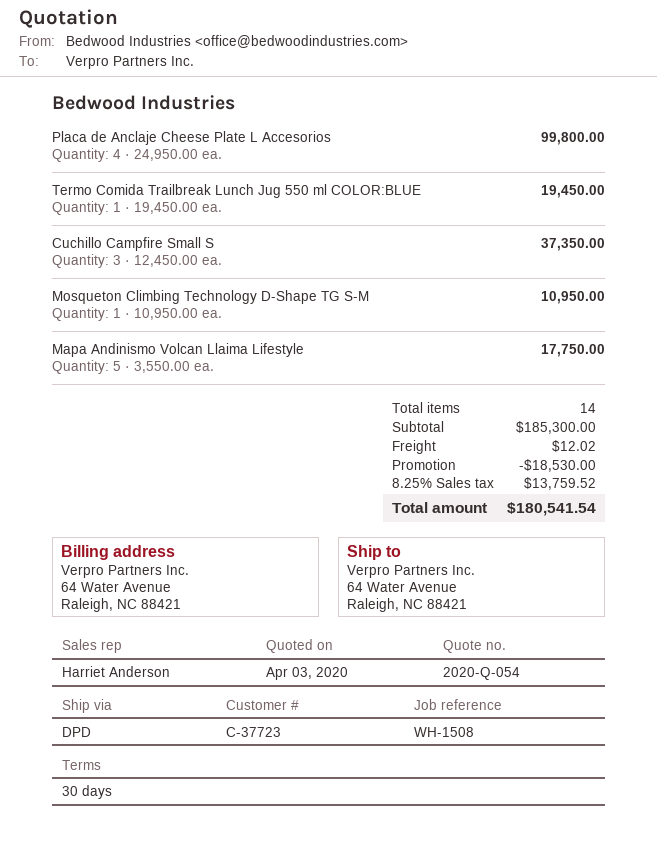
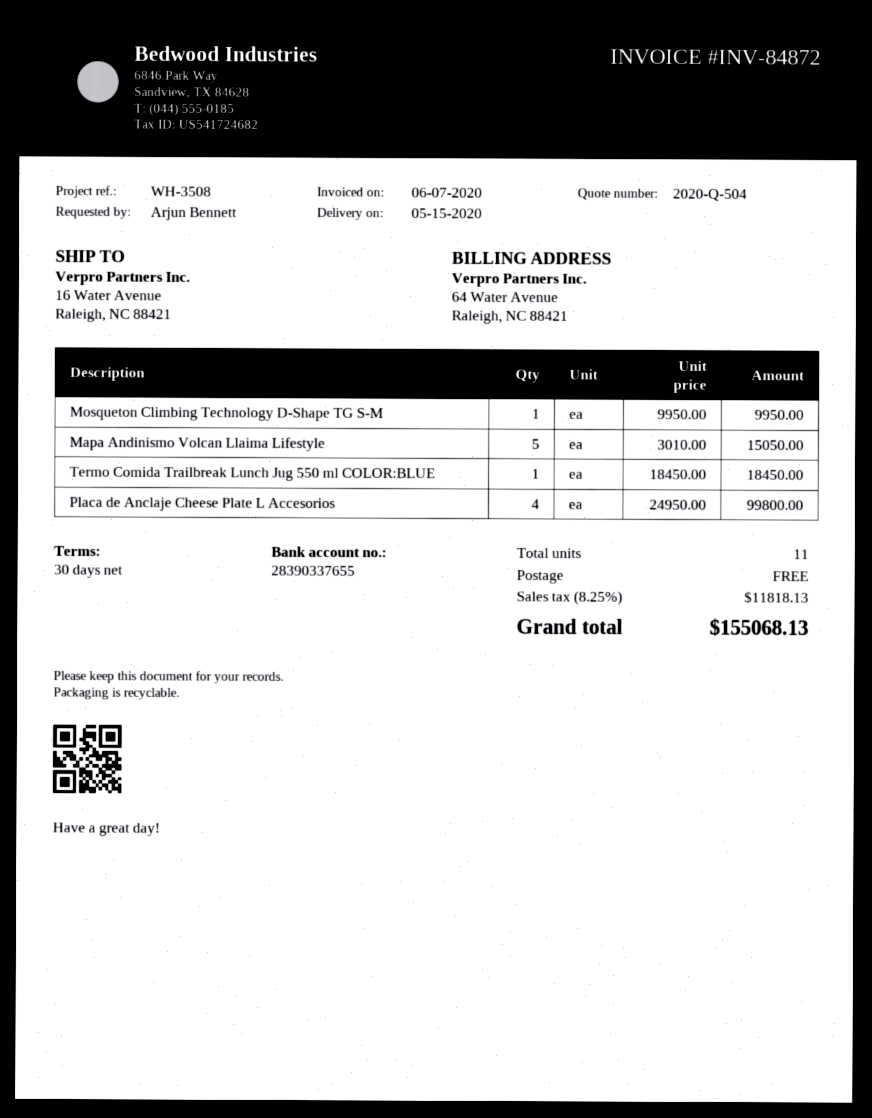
quote number: 2020-Q-054 -> 2020-Q-504
reference: WH-1508 -> WH-3508
ship to: 64 Water Avenue, Raleigh, NC 88421 -> 16 Water Avenue, Raleigh, NC 88421
Termo Comida Trailbreak Lunch Jug 550 ml COLOR:BLUE: 1 x 19450.00 = 19450.00 -> 1 x 18450.00 = 18450.00
Cuchillo Campfire Small S: 3 x 12450.00 = 37350.00 -> none
Mosqueton Climbing Technology D-Shape TG S-M: 1 x 10950.00 = 10950.00 -> 1 x 9950.00 = 9950.00
Mapa Andinismo Volcan Llaima Lifestyle: 5 x 3550.00 = 17750.00 -> 5 x 3010.00 = 15050.00
total quantity: 14 -> 11
discount: 18530.00 -> none
shipping: 12.02 -> 0.00
tax: 8.25% = 13759.52 -> 8.25% = 11818.13
total: 180541.54 -> 155068.13

